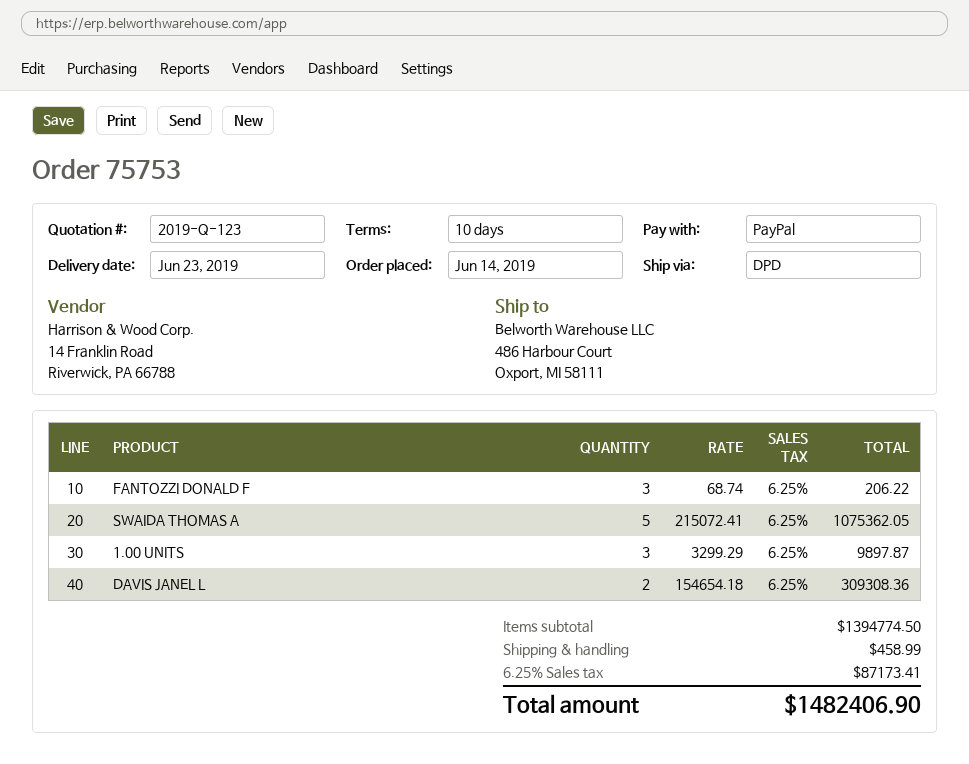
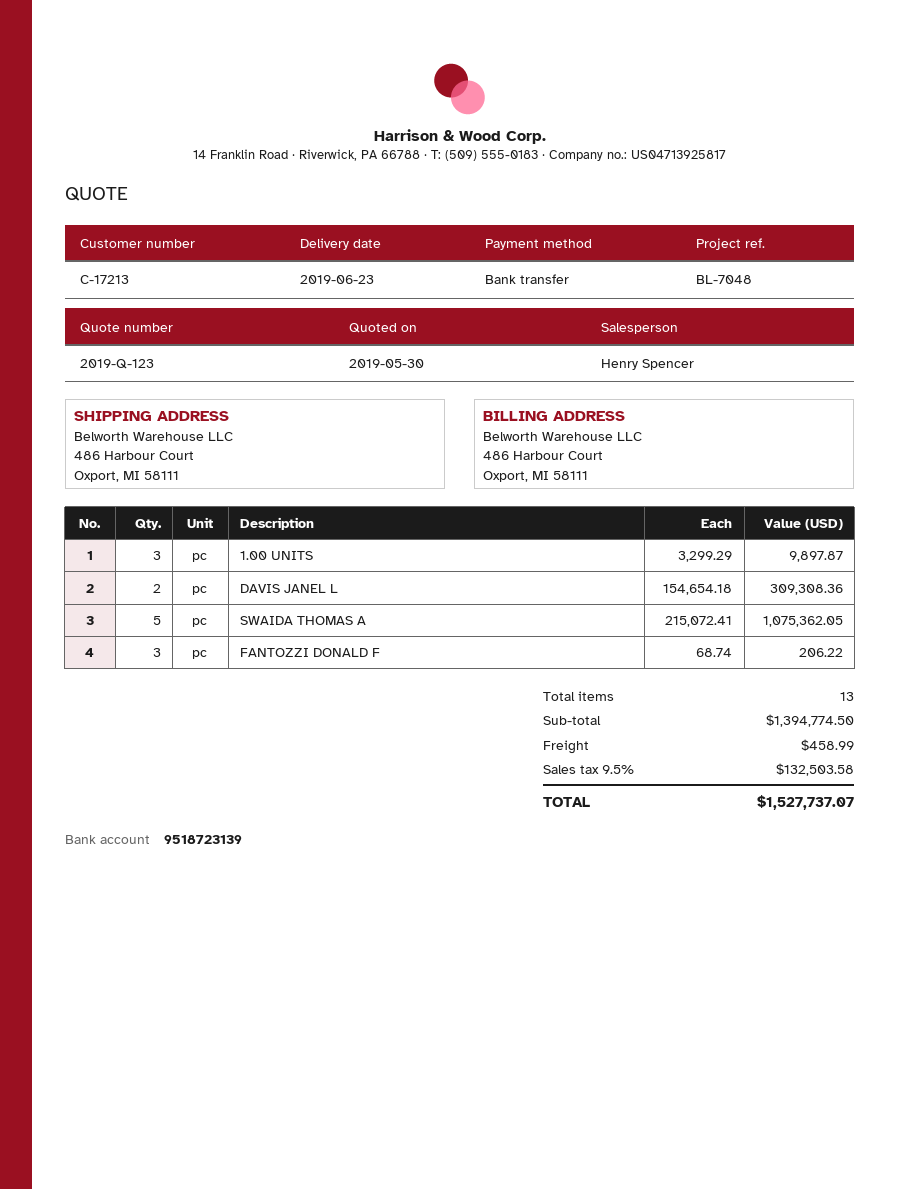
payment method: PayPal -> bank transfer
tax: 6.25% = 87173.41 -> 9.5% = 132503.58
total: 1482406.90 -> 1527737.07

